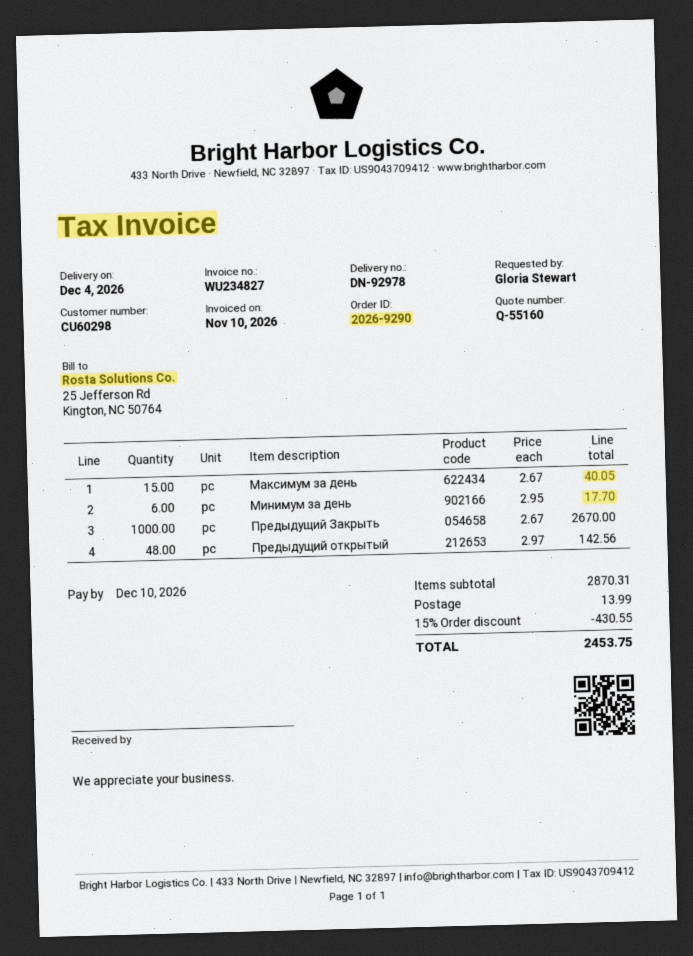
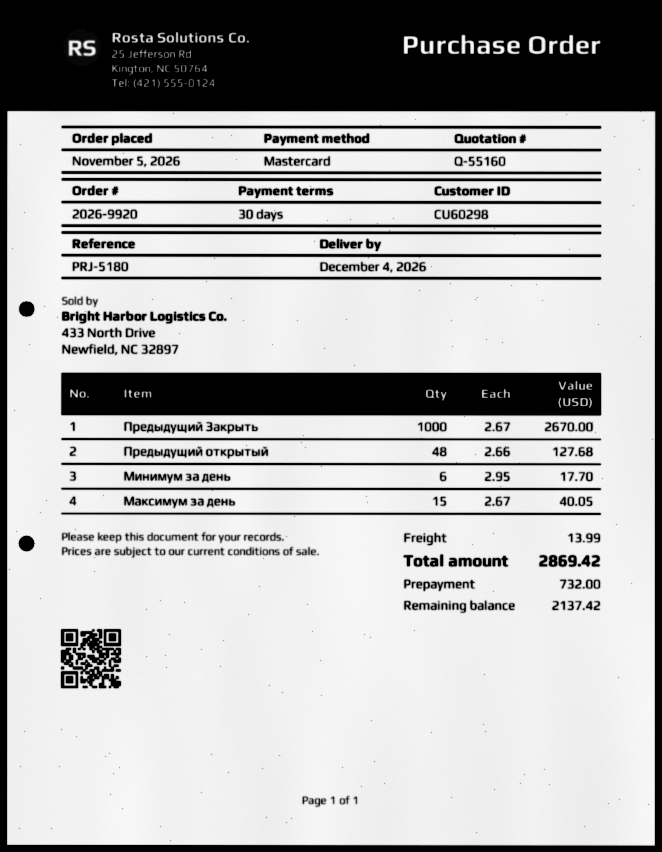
order number: 2026-9290 -> 2026-9920
Предыдущий открытый: 48 x 2.97 = 142.56 -> 48 x 2.66 = 127.68
discount: 15% = 430.55 -> none
total: 2453.75 -> 2869.42

